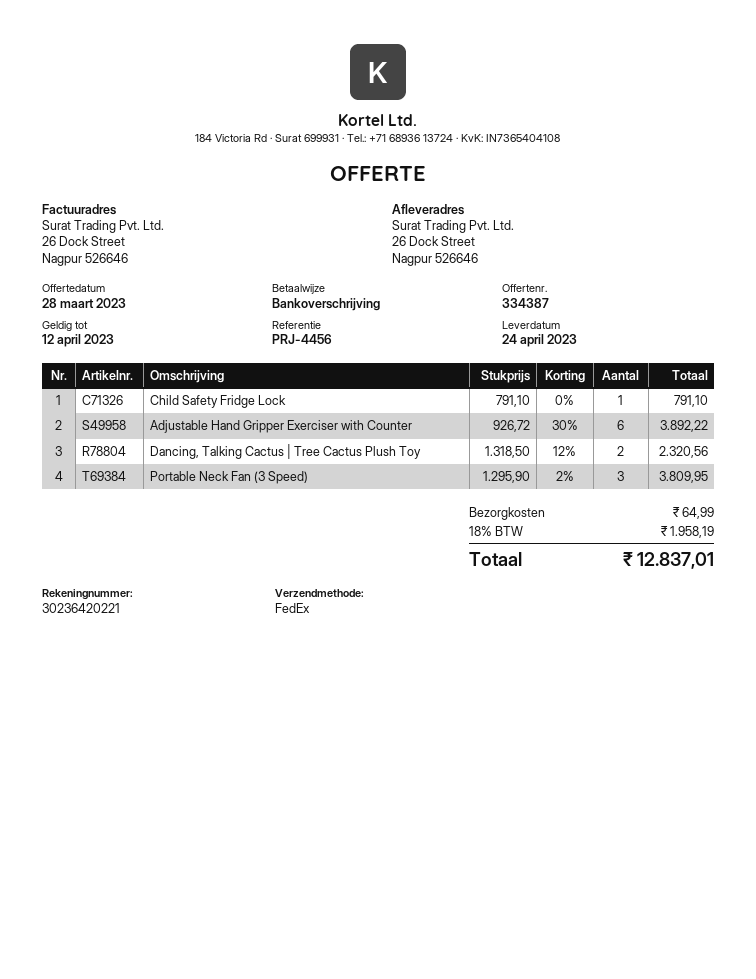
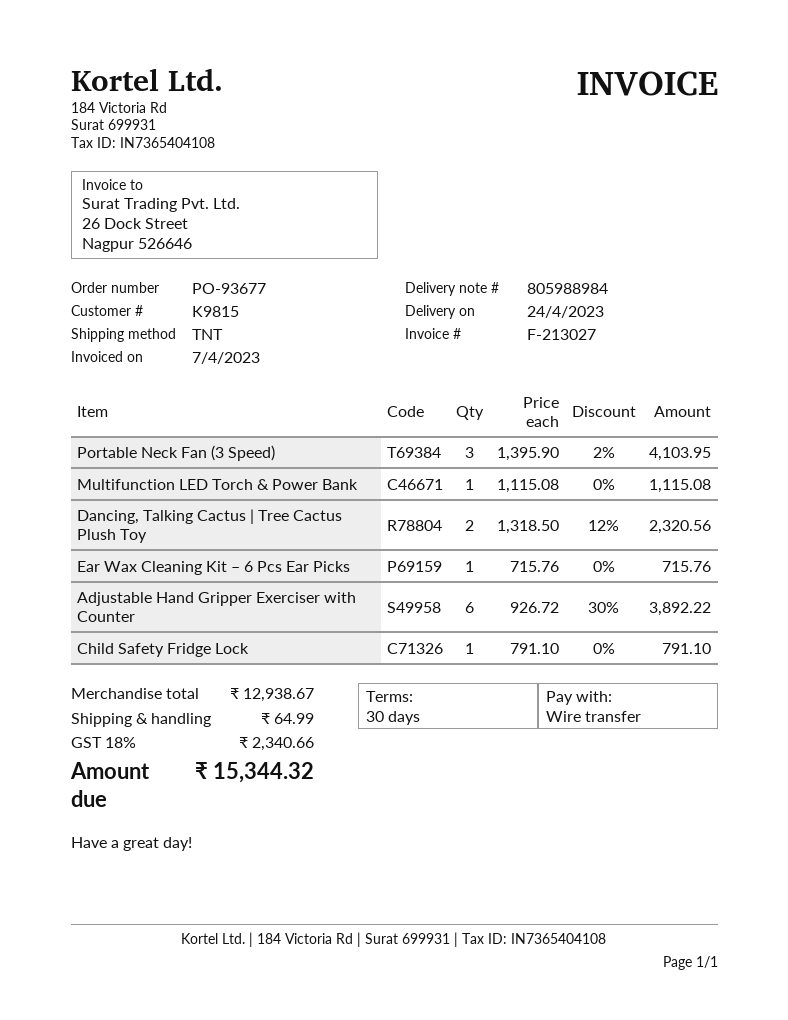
shipping method: FedEx -> TNT
Portable Neck Fan (3 Speed): 3 x 1295.90 - 2% = 3809.95 -> 3 x 1395.90 - 2% = 4103.95
Multifunction LED Torch & Power Bank: none -> 1 x 1115.08 = 1115.08
Ear Wax Cleaning Kit – 6 Pcs Ear Picks: none -> 1 x 715.76 = 715.76
tax: 18% = 1958.19 -> 18% = 2340.66
total: 12837.01 -> 15344.32

